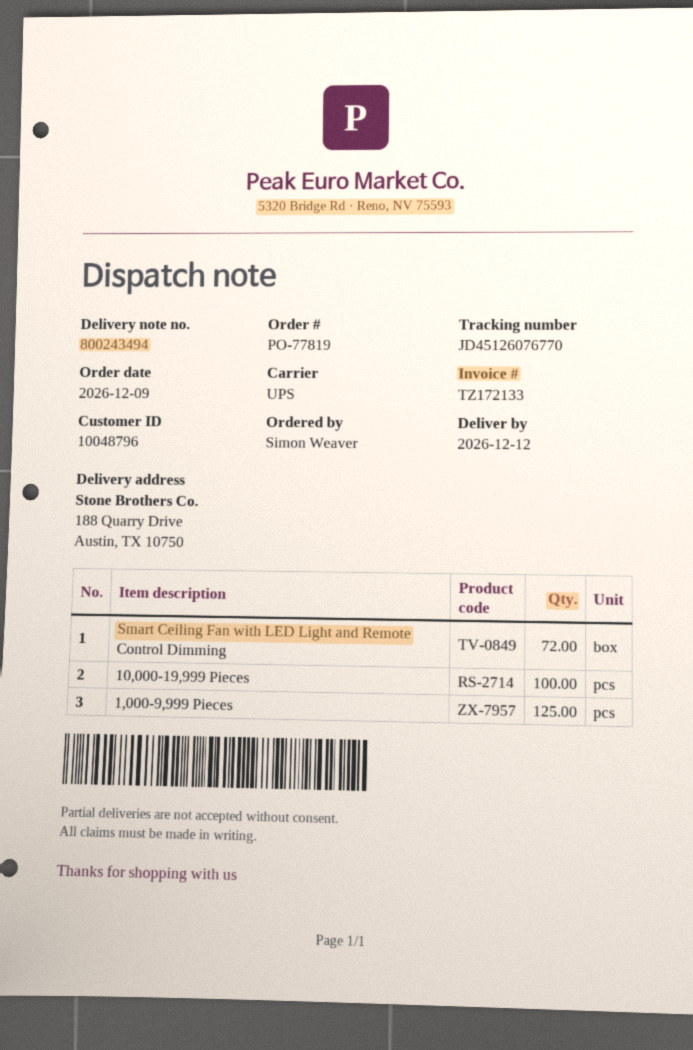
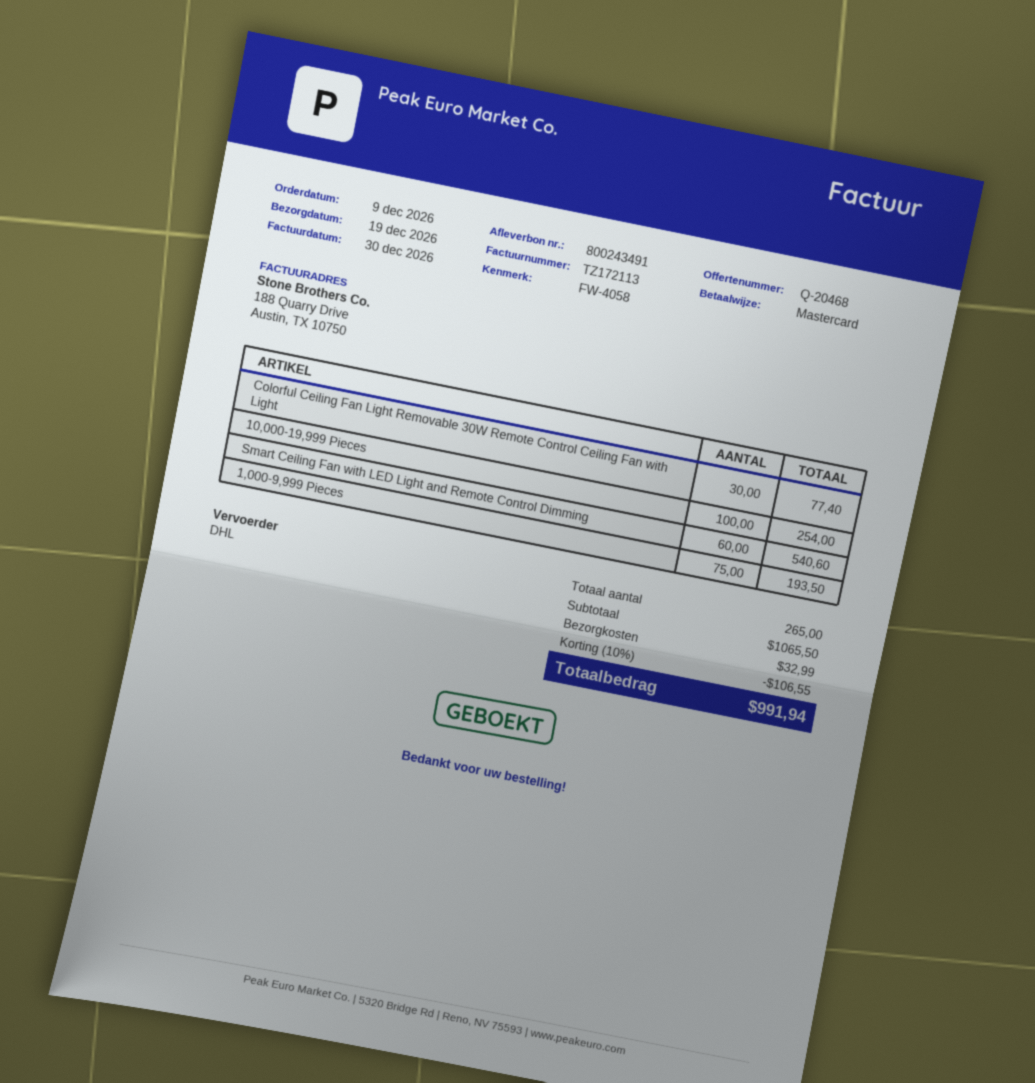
delivery note number: 800243494 -> 800243491
delivery date: 2026-12-12 -> 2026-12-19
invoice number: TZ172133 -> TZ172113
shipping method: UPS -> DHL
Smart Ceiling Fan with LED Light and Remote Control Dimming: 72 -> 60
1,000-9,999 Pieces: 125 -> 75
Colorful Ceiling Fan Light Removable 30W Remote Control Ceiling Fan with Light: none -> 30

